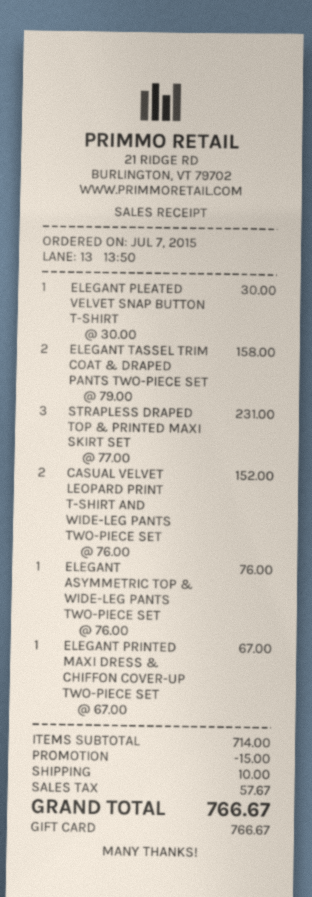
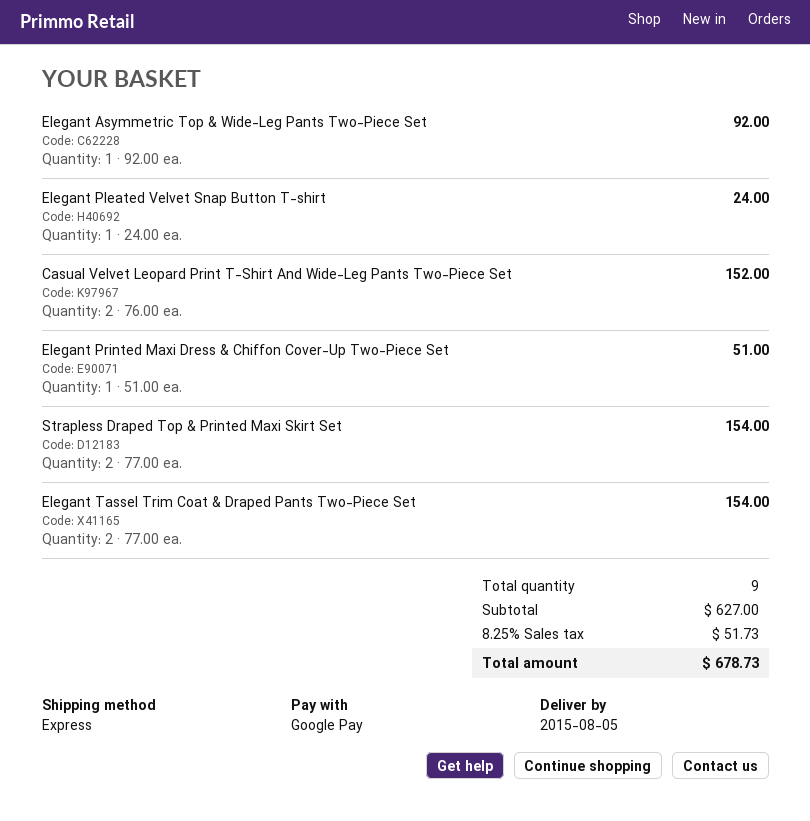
payment method: gift card -> Google Pay
ELEGANT PLEATED VELVET SNAP BUTTON T-SHIRT: 1 x 30.00 = 30.00 -> 1 x 24.00 = 24.00
ELEGANT TASSEL TRIM COAT & DRAPED PANTS TWO-PIECE SET: 2 x 79.00 = 158.00 -> 2 x 77.00 = 154.00
STRAPLESS DRAPED TOP & PRINTED MAXI SKIRT SET: 3 x 77.00 = 231.00 -> 2 x 77.00 = 154.00
ELEGANT ASYMMETRIC TOP & WIDE-LEG PANTS TWO-PIECE SET: 1 x 76.00 = 76.00 -> 1 x 92.00 = 92.00
ELEGANT PRINTED MAXI DRESS & CHIFFON COVER-UP TWO-PIECE SET: 1 x 67.00 = 67.00 -> 1 x 51.00 = 51.00
subtotal: 714.00 -> 627.00
discount: 15.00 -> none
shipping: 10.00 -> none
tax: 57.67 -> 51.73
total: 766.67 -> 678.73

